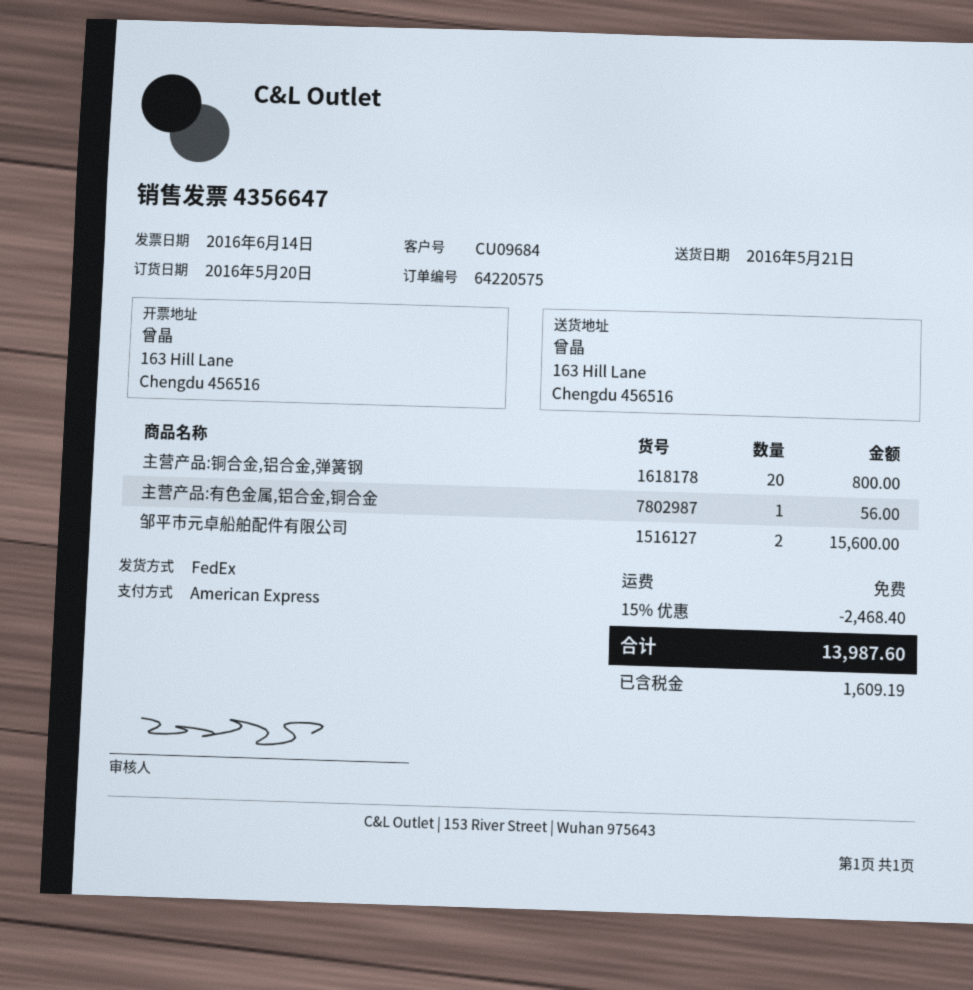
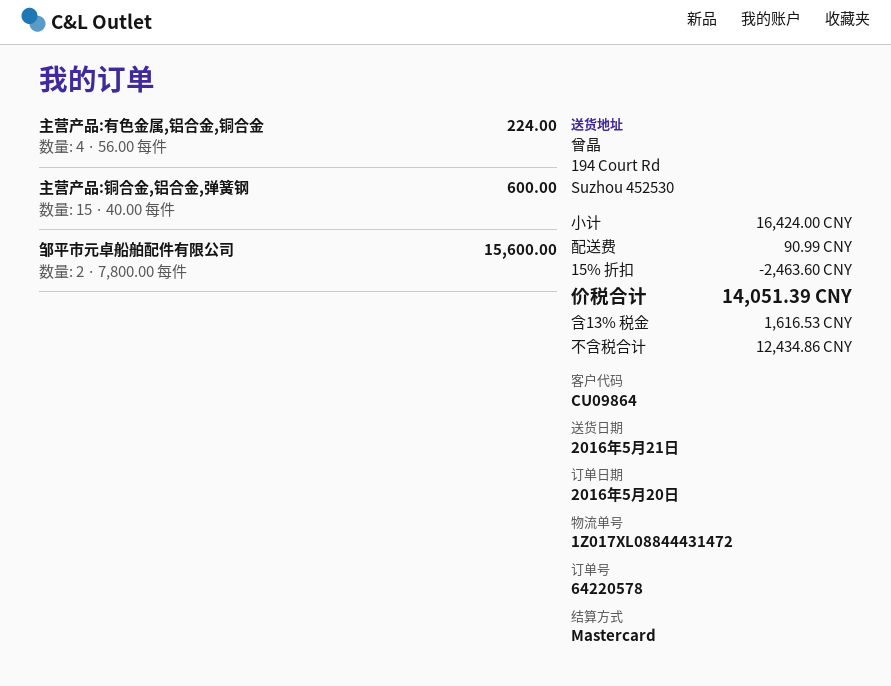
order number: 64220575 -> 64220578
customer number: CU09684 -> CU09864
payment method: American Express -> Mastercard
ship to: 163 Hill Lane, Chengdu 456516 -> 194 Court Rd, Suzhou 452530
主营产品:铜合金,铝合金,弹簧钢: 20 for 800.00 -> 15 for 600.00
主营产品:有色金属,铝合金,铜合金: 1 for 56.00 -> 4 for 224.00
discount: 15% = 2468.40 -> 15% = 2463.60
shipping: 0.00 -> 90.99
tax: 1609.19 -> 1616.53
total: 13987.60 -> 14051.39

